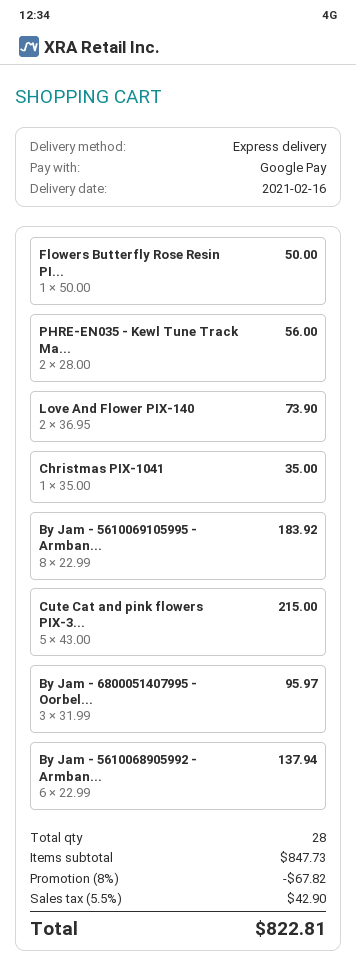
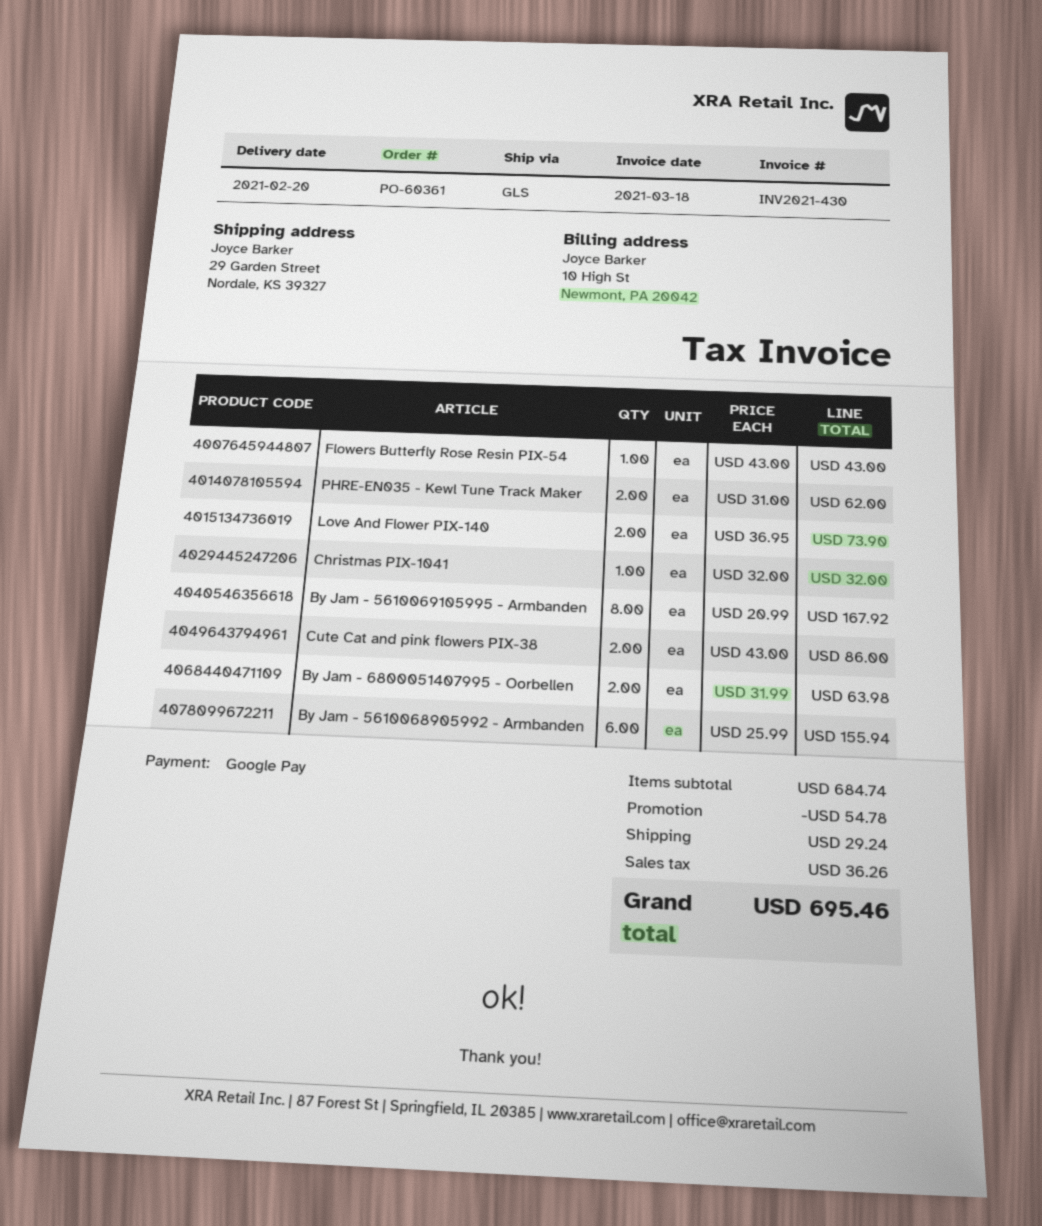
delivery date: 2021-02-16 -> 2021-02-20
shipping method: express -> GLS
Flowers Butterfly Rose Resin PI...: 1 x 50.00 = 50.00 -> 1 x 43.00 = 43.00
PHRE-EN035 - Kewl Tune Track Ma...: 2 x 28.00 = 56.00 -> 2 x 31.00 = 62.00
Christmas PIX-1041: 1 x 35.00 = 35.00 -> 1 x 32.00 = 32.00
By Jam - 5610069105995 - Armban...: 8 x 22.99 = 183.92 -> 8 x 20.99 = 167.92
Cute Cat and pink flowers PIX-3...: 5 x 43.00 = 215.00 -> 2 x 43.00 = 86.00
By Jam - 6800051407995 - Oorbel...: 3 x 31.99 = 95.97 -> 2 x 31.99 = 63.98
By Jam - 5610068905992 - Armban...: 6 x 22.99 = 137.94 -> 6 x 25.99 = 155.94
subtotal: 847.73 -> 684.74
discount: 67.82 -> 54.78
shipping: none -> 29.24
tax: 42.90 -> 36.26
total: 822.81 -> 695.46

